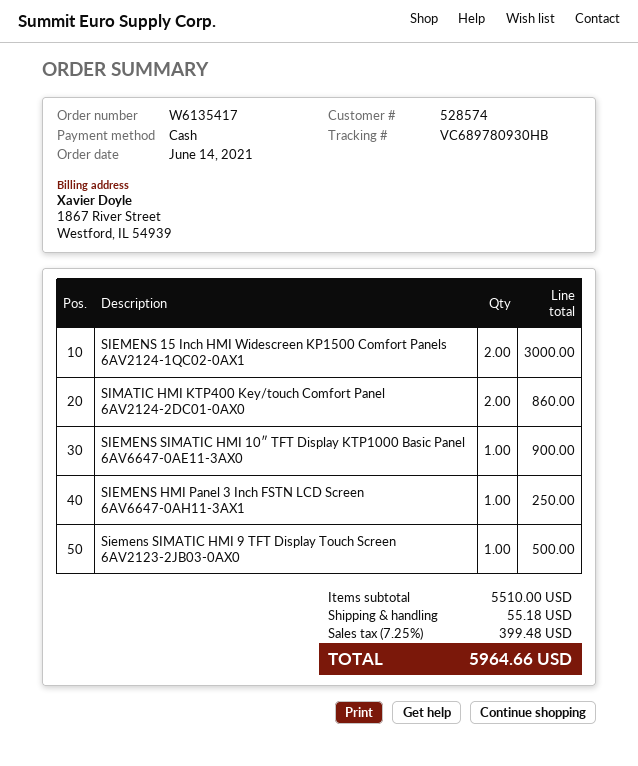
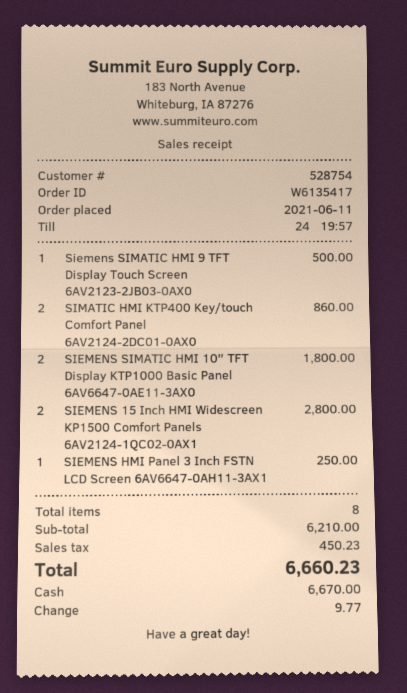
order date: 2021-06-14 -> 2021-06-11
customer number: 528574 -> 528754
SIEMENS 15 Inch HMI Widescreen KP1500 Comfort Panels 6AV2124-1QC02-0AX1: 2 for 3000.00 -> 2 for 2800.00
SIEMENS SIMATIC HMI 10″ TFT Display KTP1000 Basic Panel 6AV6647-0AE11-3AX0: 1 for 900.00 -> 2 for 1800.00
subtotal: 5510.00 -> 6210.00
shipping: 55.18 -> none
tax: 399.48 -> 450.23
total: 5964.66 -> 6660.23

